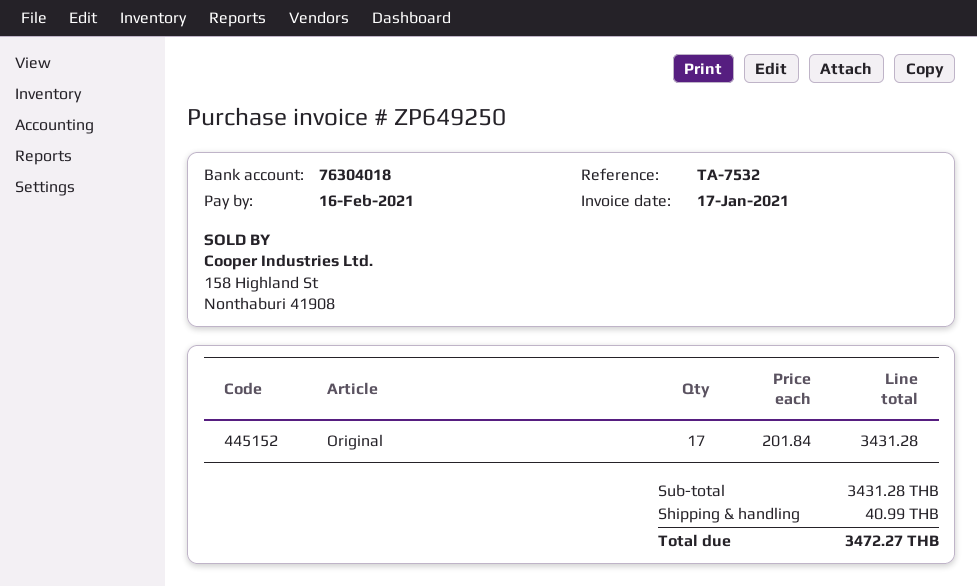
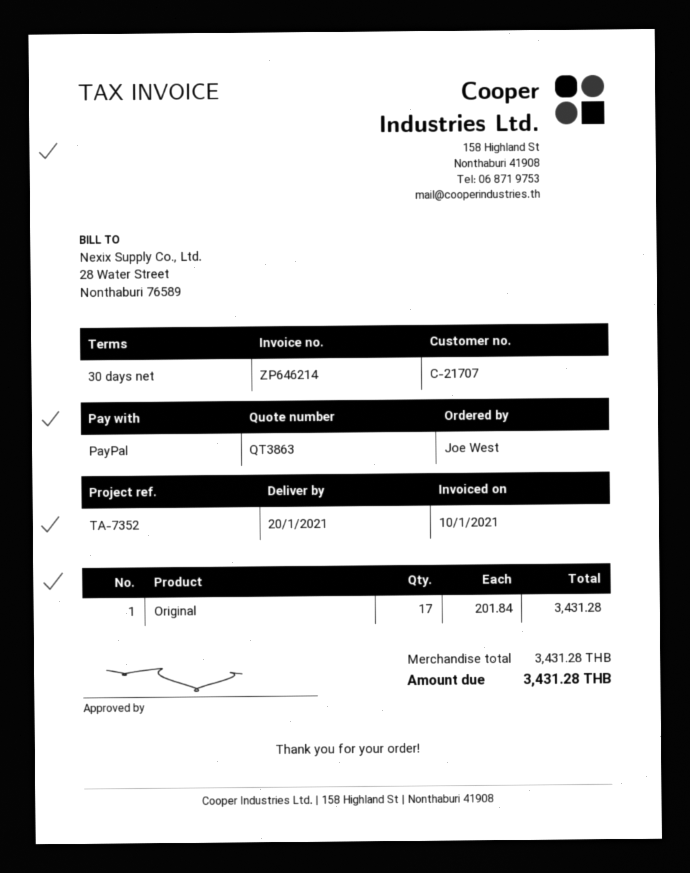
invoice number: ZP649250 -> ZP646214
invoice date: 2021-01-17 -> 2021-01-10
reference: TA-7532 -> TA-7352
shipping: 40.99 -> none
total: 3472.27 -> 3431.28

